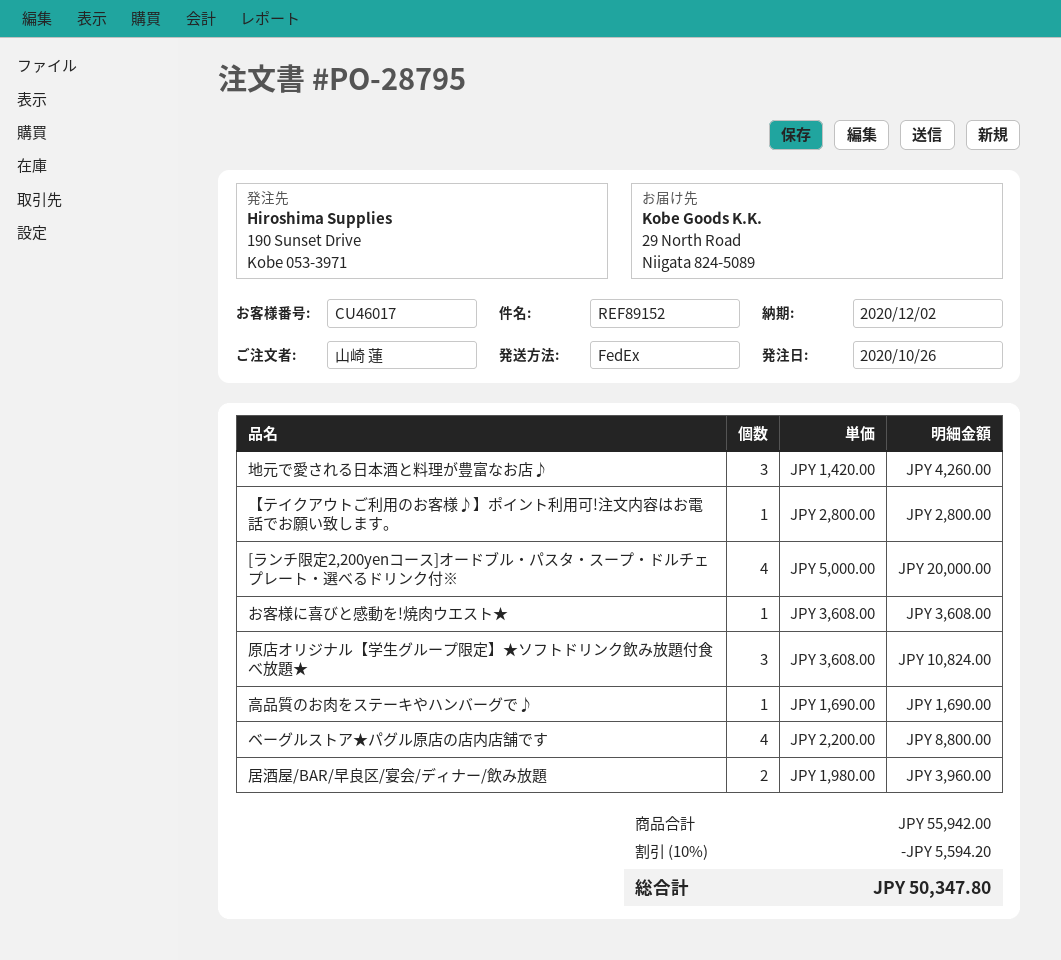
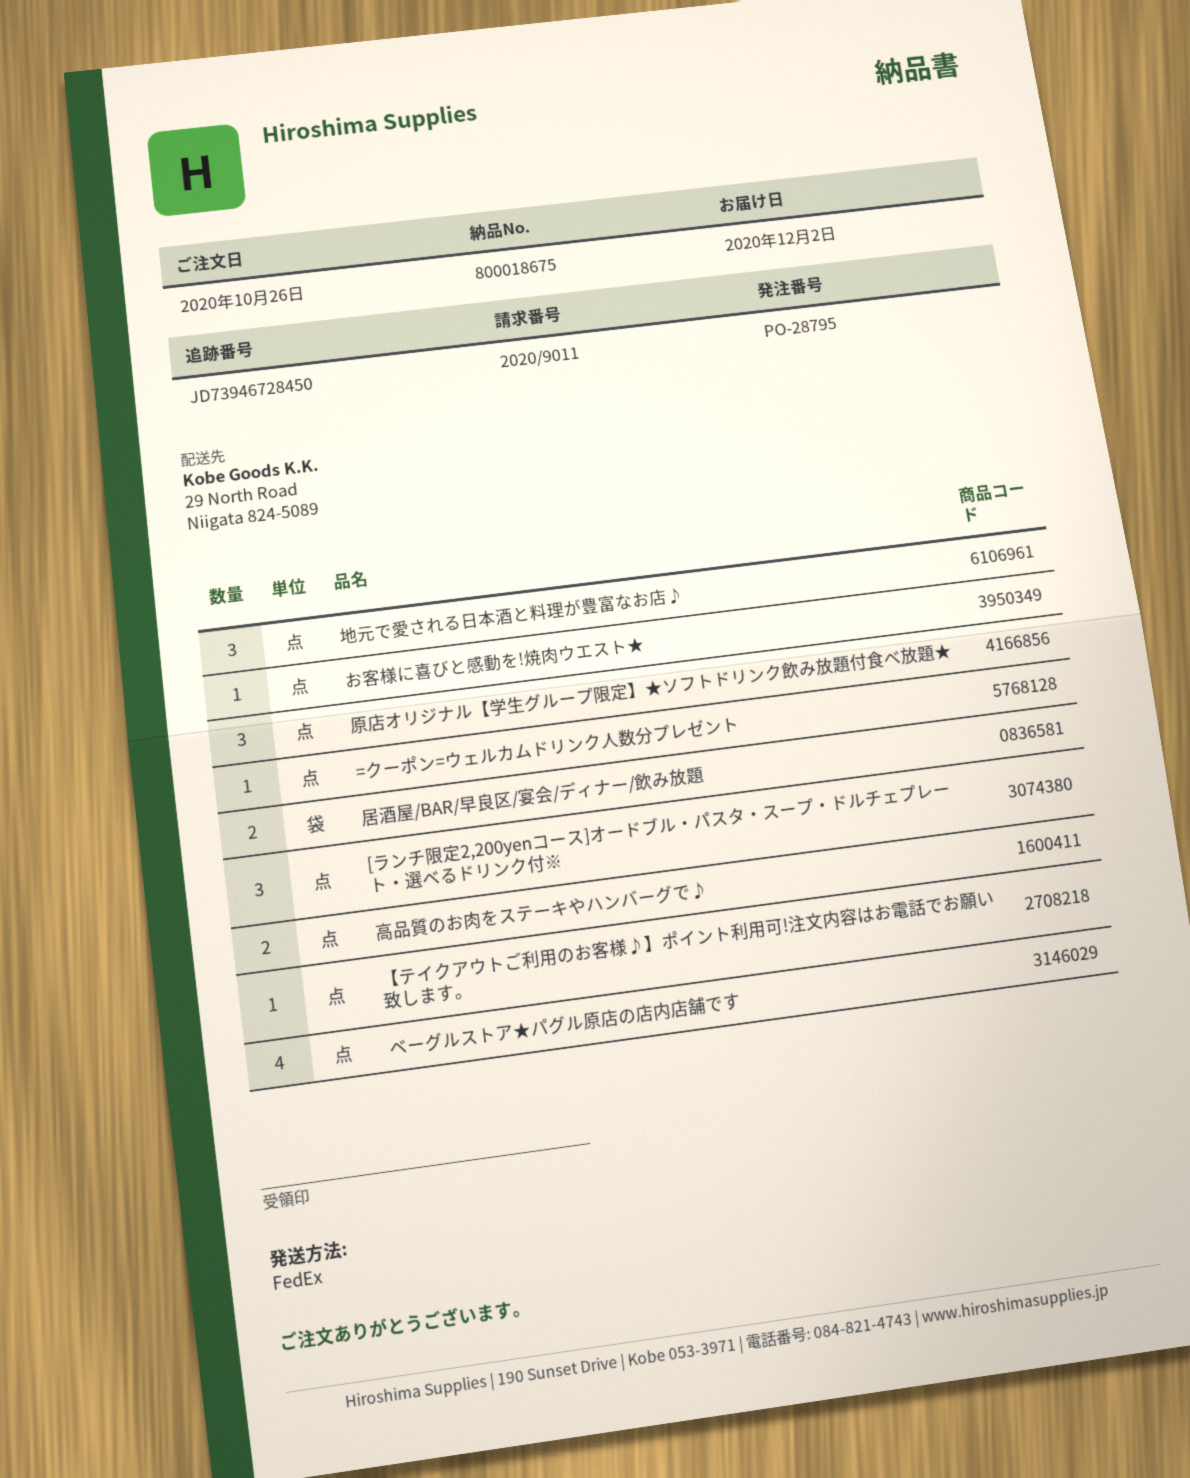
[ランチ限定2,200yenコース]オードブル・パスタ・スープ・ドルチェプレート・選べるドリンク付※: 4 -> 3
高品質のお肉をステーキやハンバーグで♪: 1 -> 2
=クーポン=ウェルカムドリンク人数分プレゼント: none -> 1

